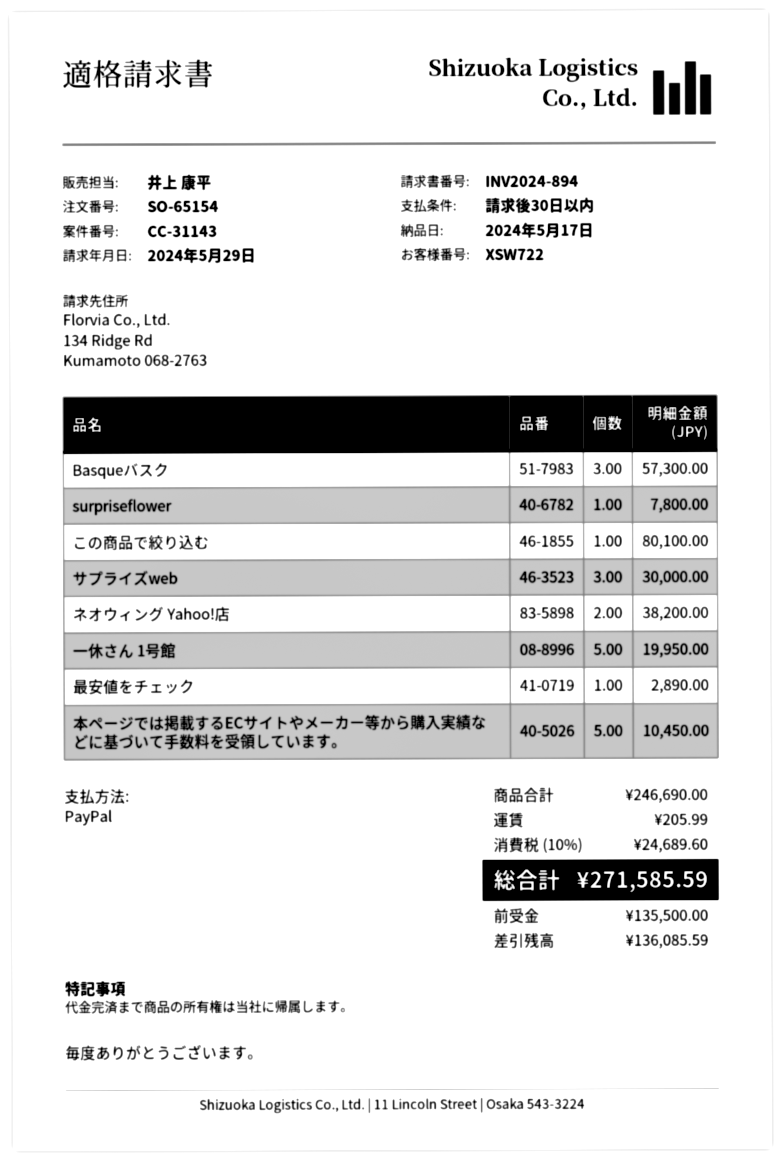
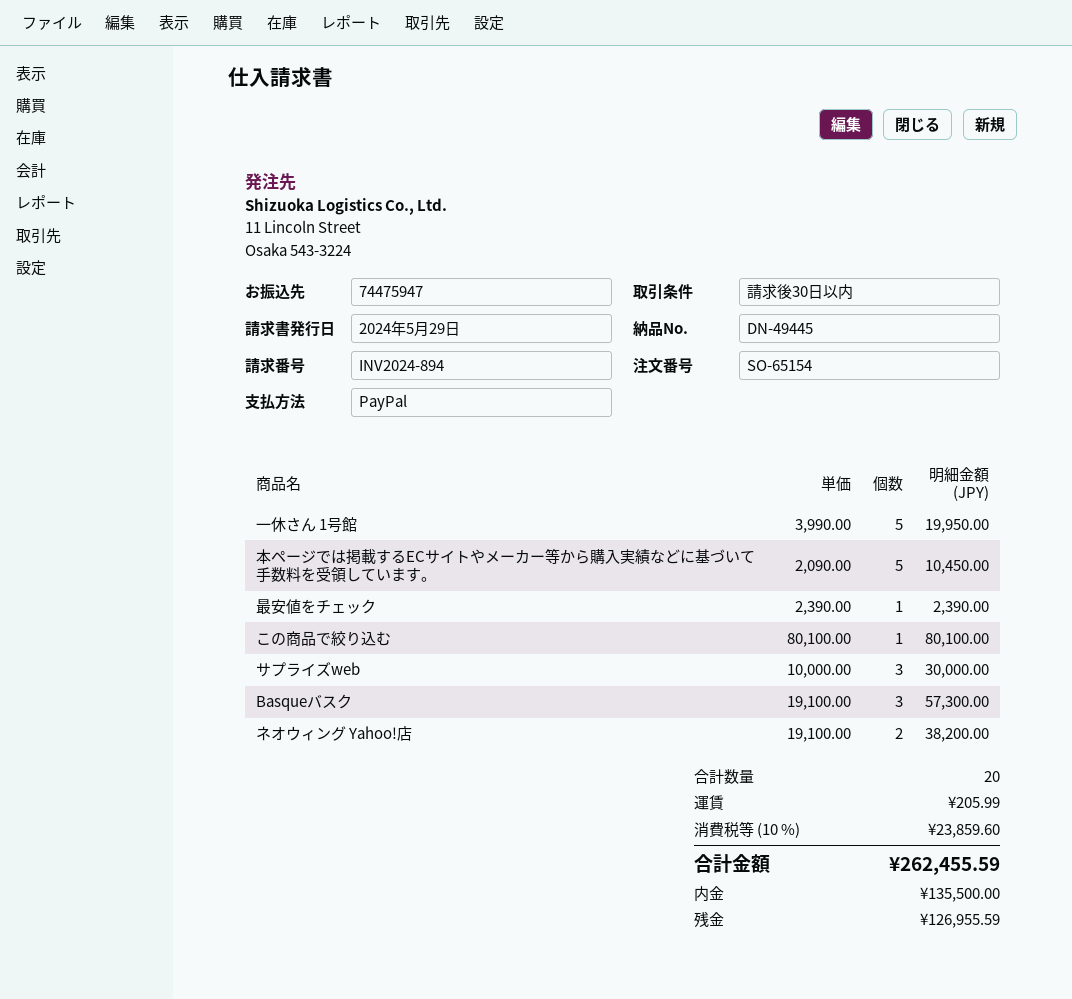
surpriseflower: 1 for 7800.00 -> none
最安値をチェック: 1 for 2890.00 -> 1 for 2390.00
tax: 10% = 24689.60 -> 10% = 23859.60
total: 271585.59 -> 262455.59
balance: 136085.59 -> 126955.59

